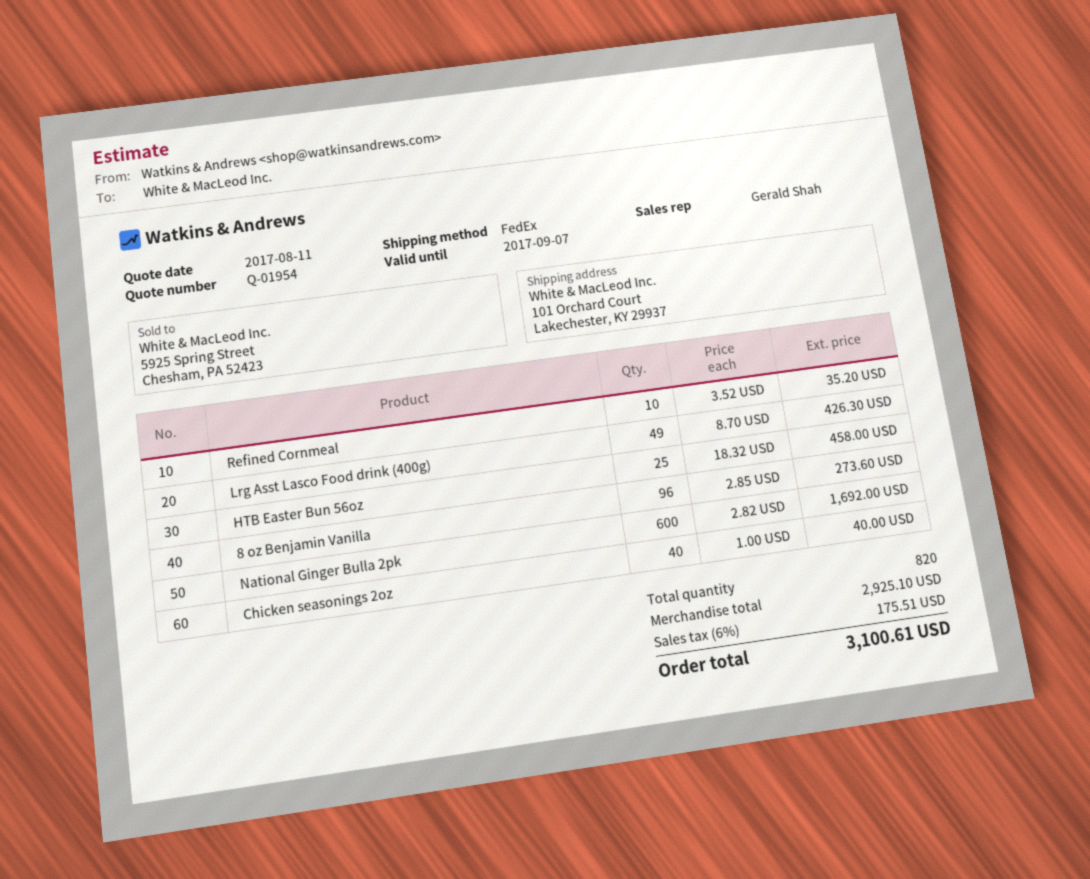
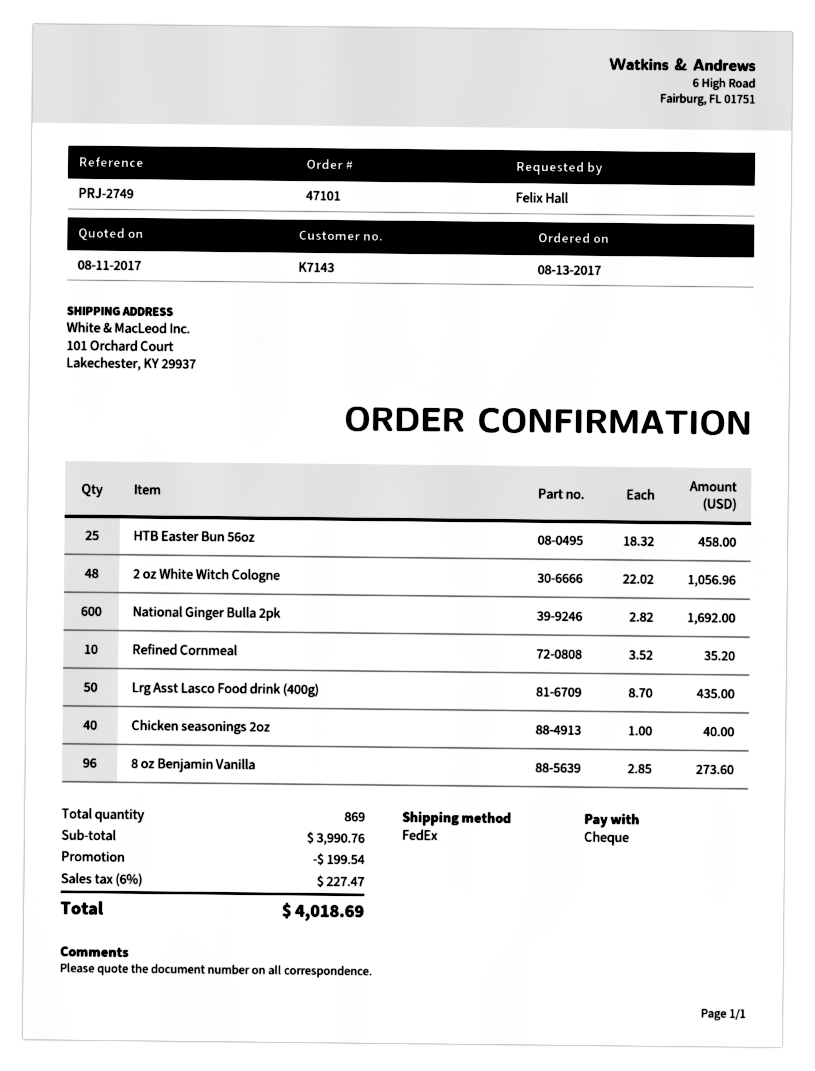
Lrg Asst Lasco Food drink (400g): 49 x 8.70 = 426.30 -> 50 x 8.70 = 435.00
2 oz White Witch Cologne: none -> 48 x 22.02 = 1056.96
total quantity: 820 -> 869
subtotal: 2925.10 -> 3990.76
discount: none -> 199.54
tax: 6% = 175.51 -> 6% = 227.47
total: 3100.61 -> 4018.69

